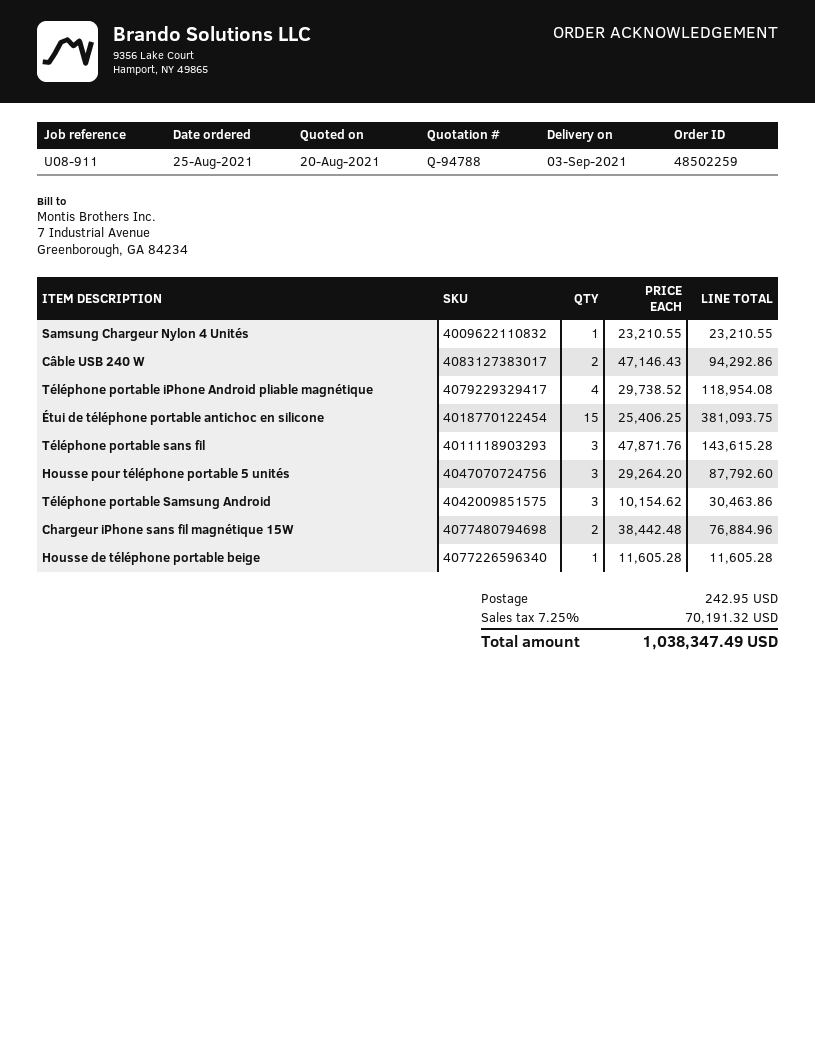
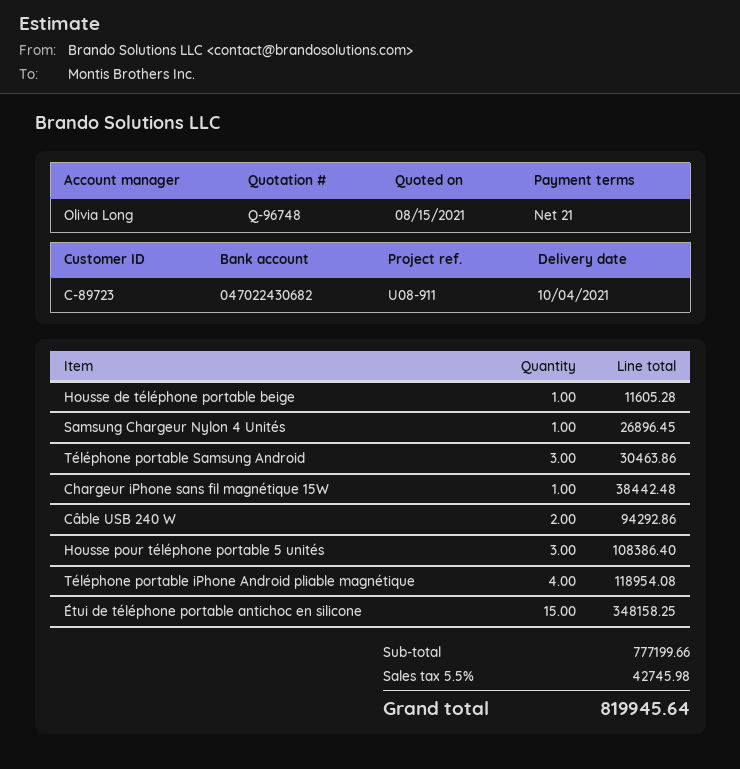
quote number: Q-94788 -> Q-96748
quote date: 2021-08-20 -> 2021-08-15
delivery date: 2021-09-03 -> 2021-10-04
Samsung Chargeur Nylon 4 Unités: 1 for 23210.55 -> 1 for 26896.45
Étui de téléphone portable antichoc en silicone: 15 for 381093.75 -> 15 for 348158.25
Téléphone portable sans fil: 3 for 143615.28 -> none
Housse pour téléphone portable 5 unités: 3 for 87792.60 -> 3 for 108386.40
Chargeur iPhone sans fil magnétique 15W: 2 for 76884.96 -> 1 for 38442.48
shipping: 242.95 -> none
tax: 7.25% = 70191.32 -> 5.5% = 42745.98
total: 1038347.49 -> 819945.64

